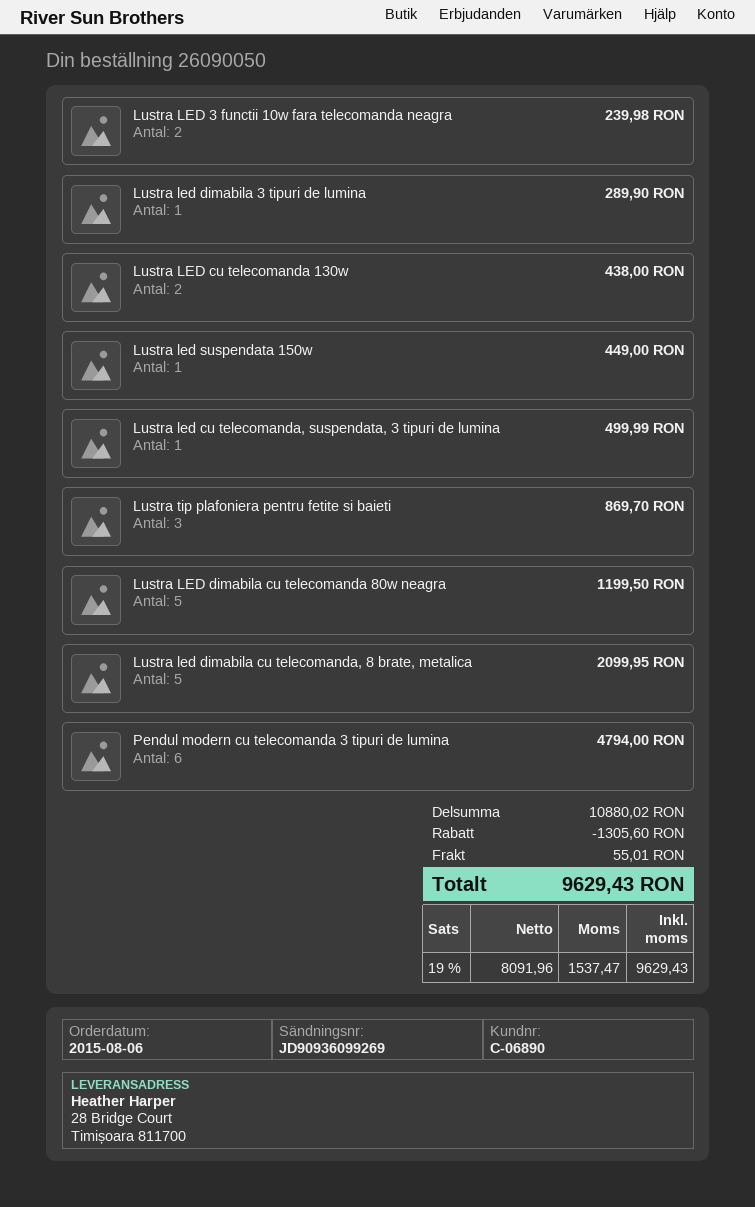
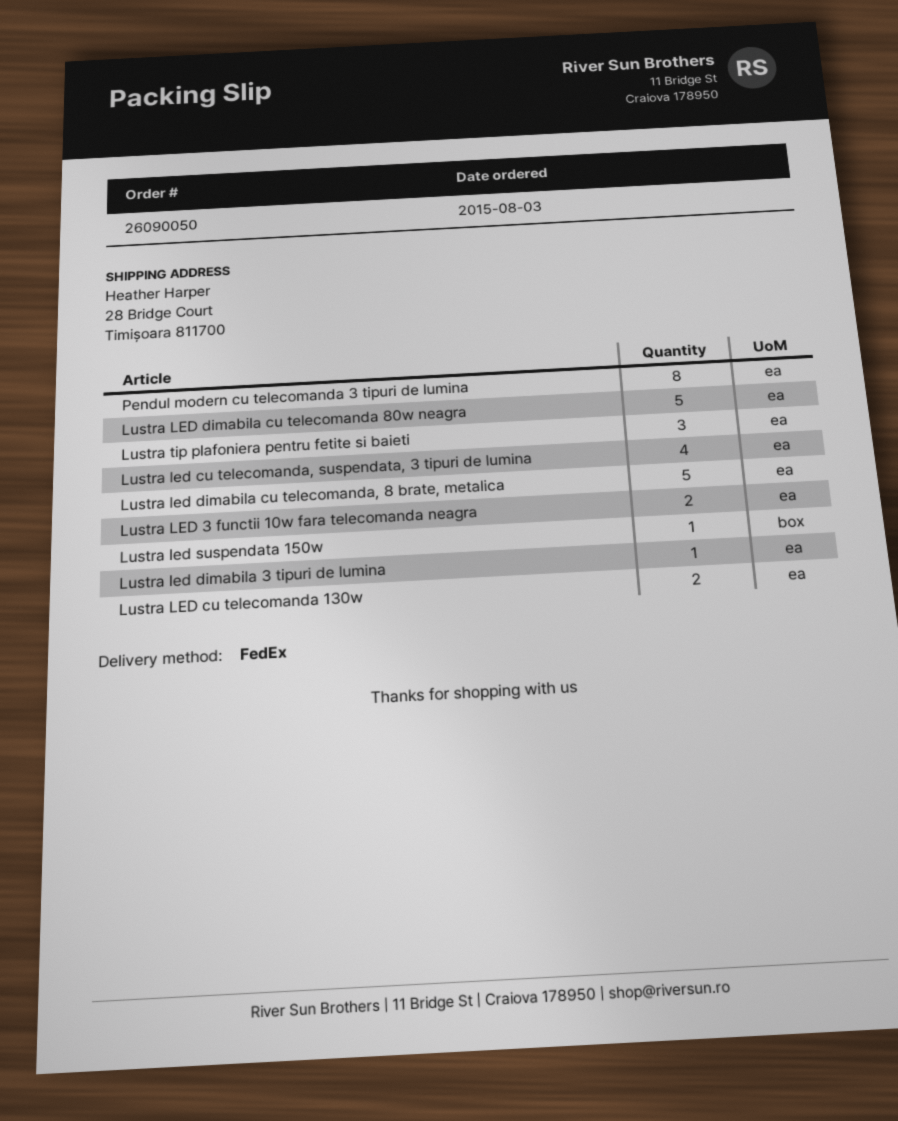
order date: 2015-08-06 -> 2015-08-03
Lustra led cu telecomanda, suspendata, 3 tipuri de lumina: 1 -> 4
Pendul modern cu telecomanda 3 tipuri de lumina: 6 -> 8

